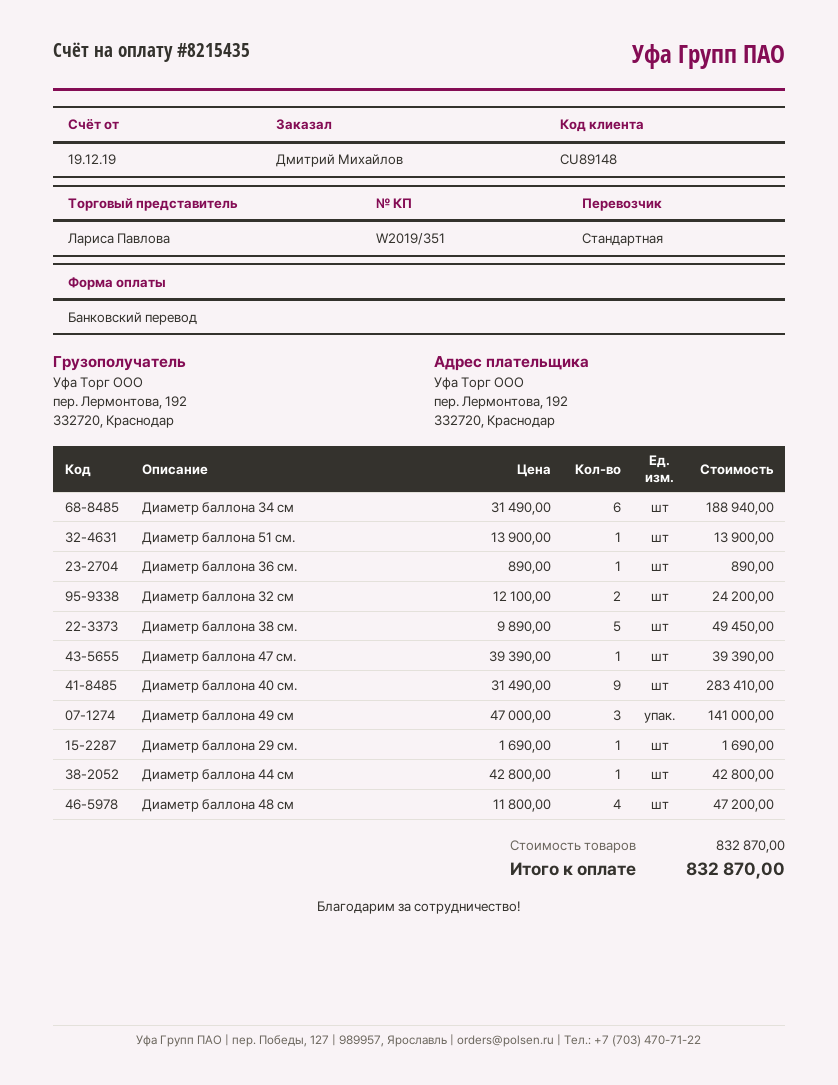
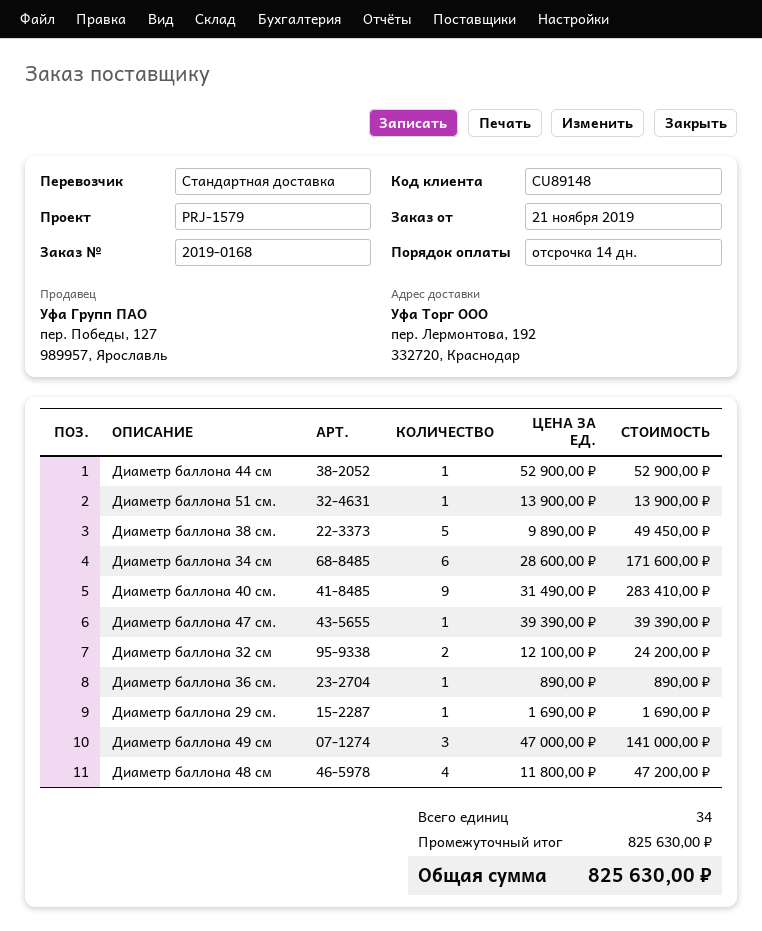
Диаметр баллона 34 см: 6 x 31490.00 = 188940.00 -> 6 x 28600.00 = 171600.00
Диаметр баллона 44 см: 1 x 42800.00 = 42800.00 -> 1 x 52900.00 = 52900.00
subtotal: 832870.00 -> 825630.00
total: 832870.00 -> 825630.00

